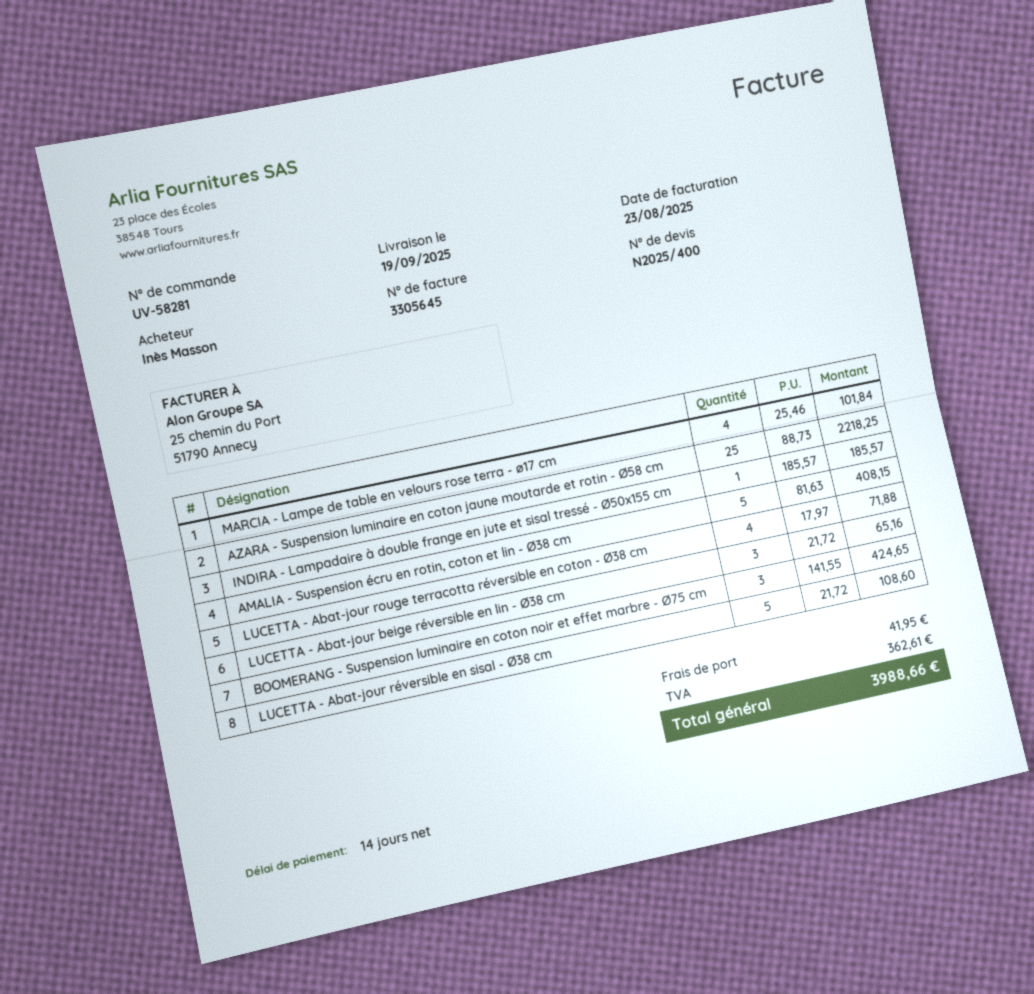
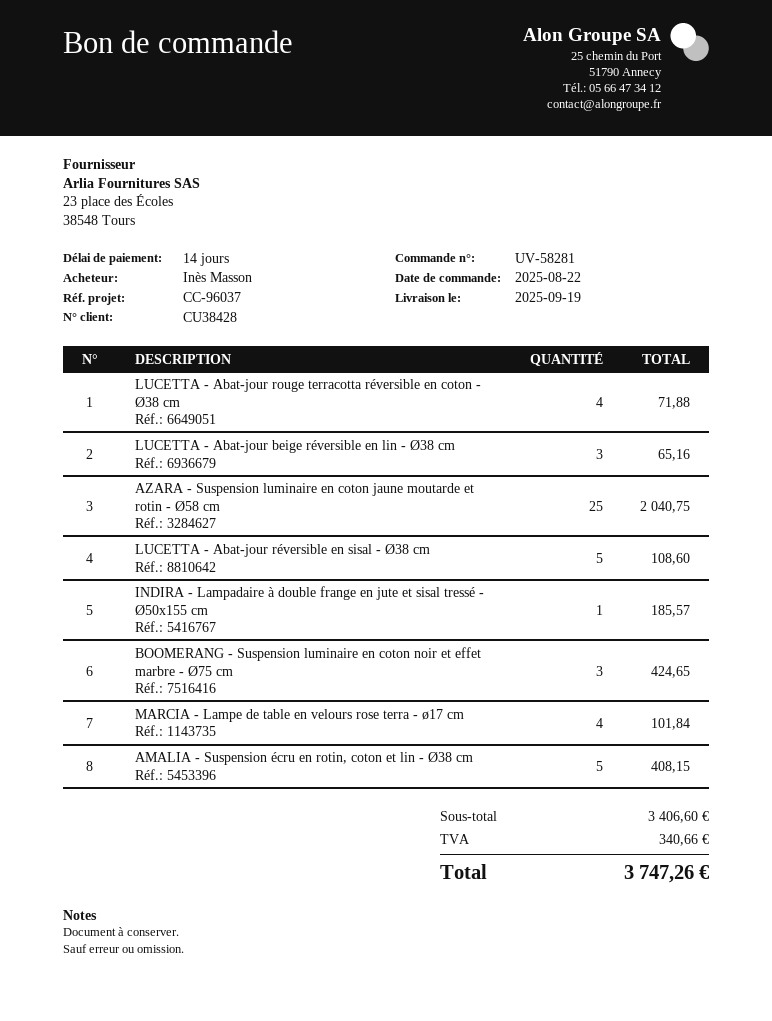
AZARA - Suspension luminaire en coton jaune moutarde et rotin - Ø58 cm: 25 for 2218.25 -> 25 for 2040.75
shipping: 41.95 -> none
tax: 362.61 -> 340.66
total: 3988.66 -> 3747.26

